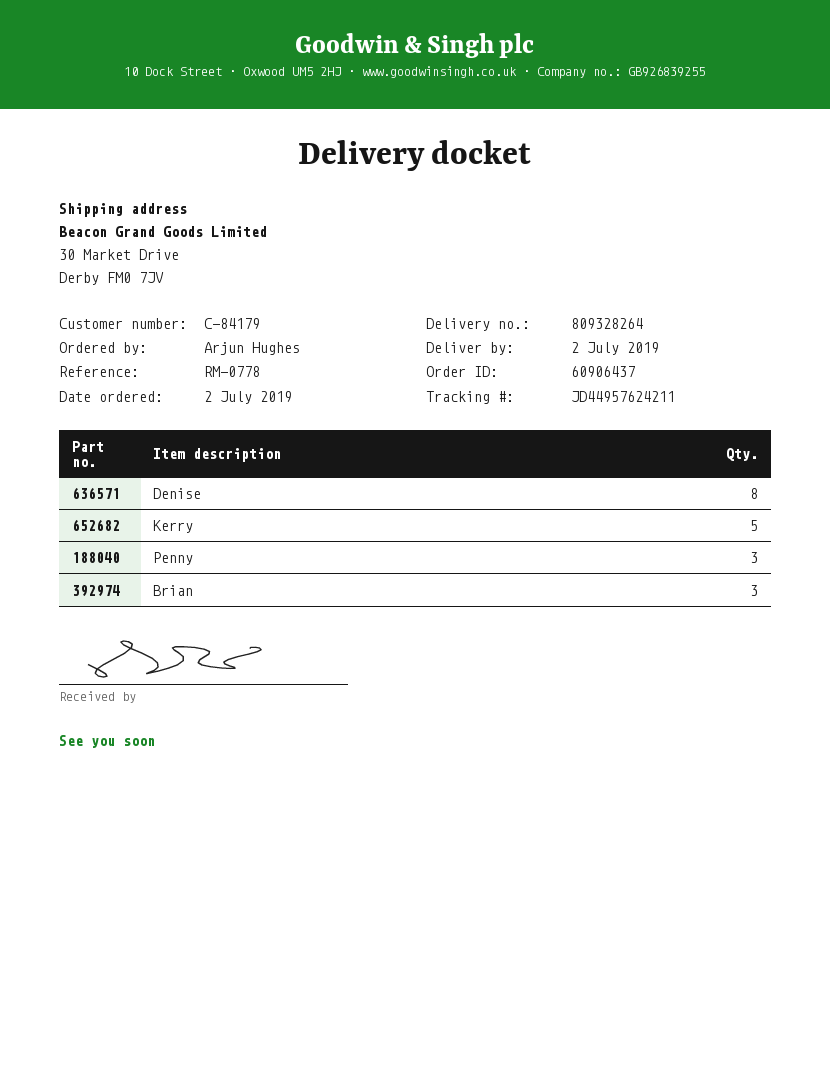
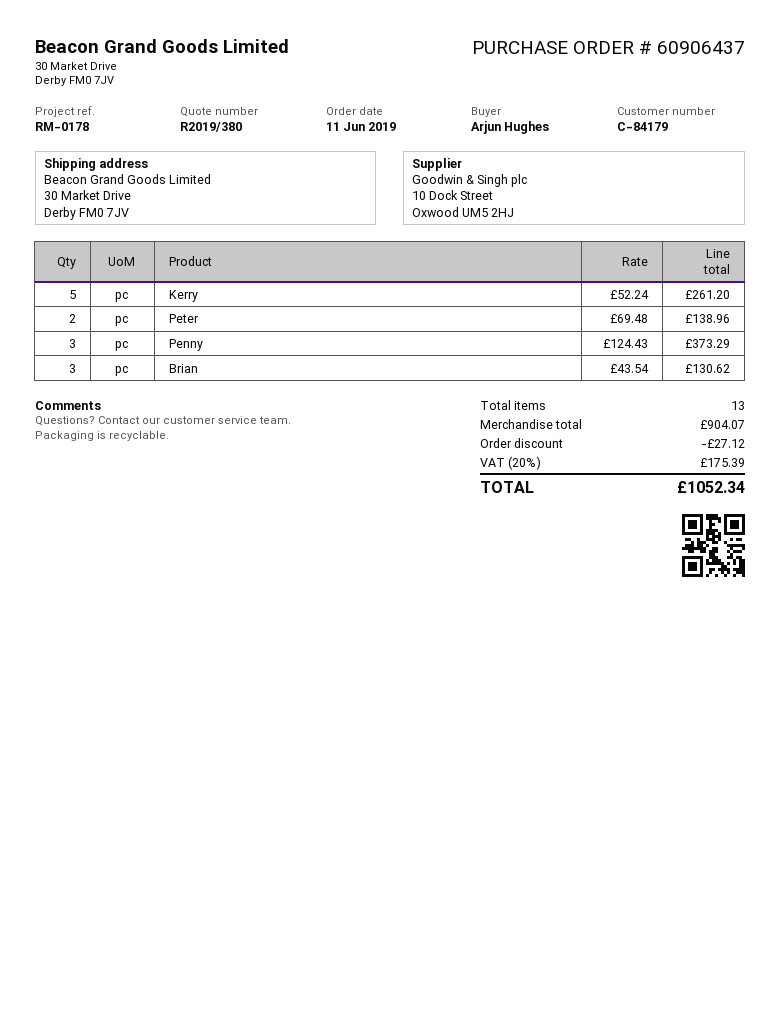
order date: 2019-07-02 -> 2019-06-11
reference: RM-0778 -> RM-0178
Denise: 8 -> none
Peter: none -> 2

